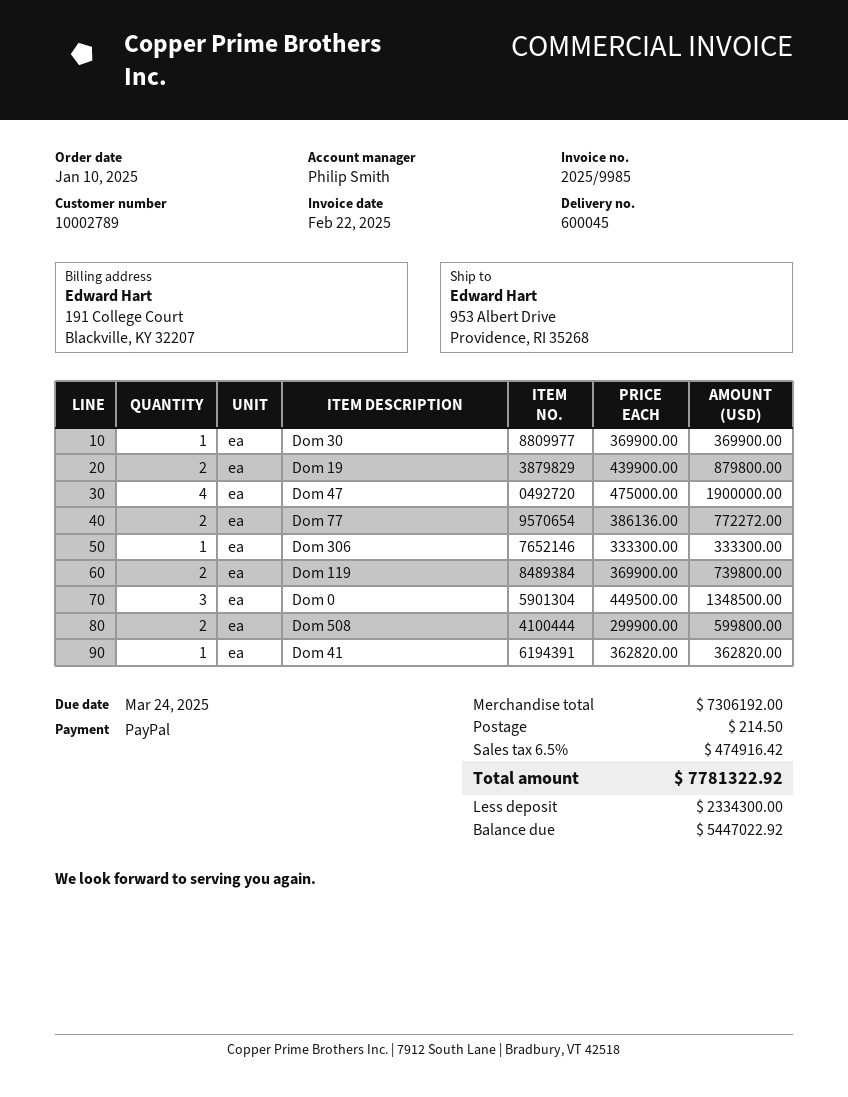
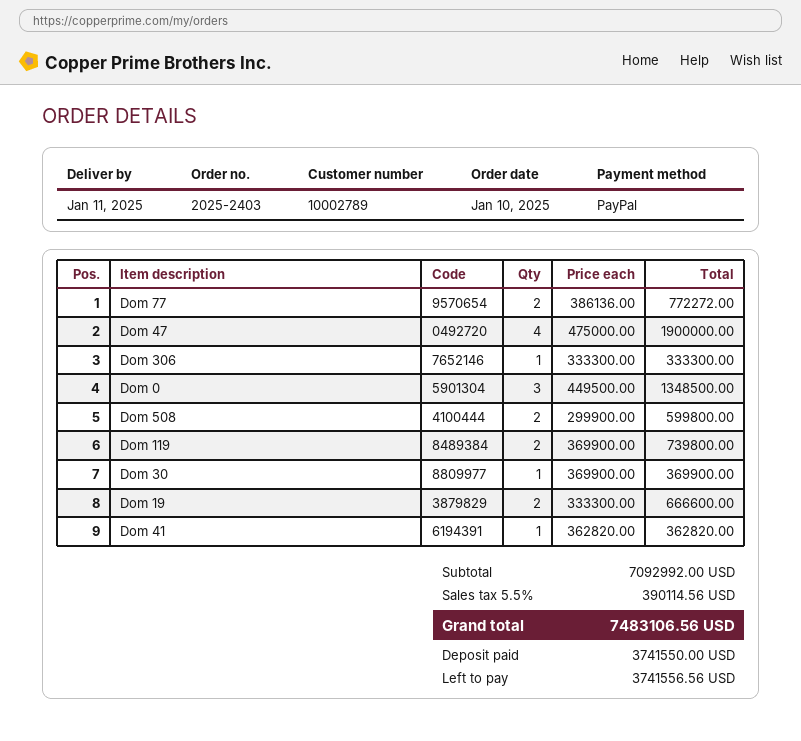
Dom 19: 2 x 439900.00 = 879800.00 -> 2 x 333300.00 = 666600.00
subtotal: 7306192.00 -> 7092992.00
shipping: 214.50 -> none
tax: 6.5% = 474916.42 -> 5.5% = 390114.56
total: 7781322.92 -> 7483106.56
deposit: 2334300.00 -> 3741550.00
balance: 5447022.92 -> 3741556.56

